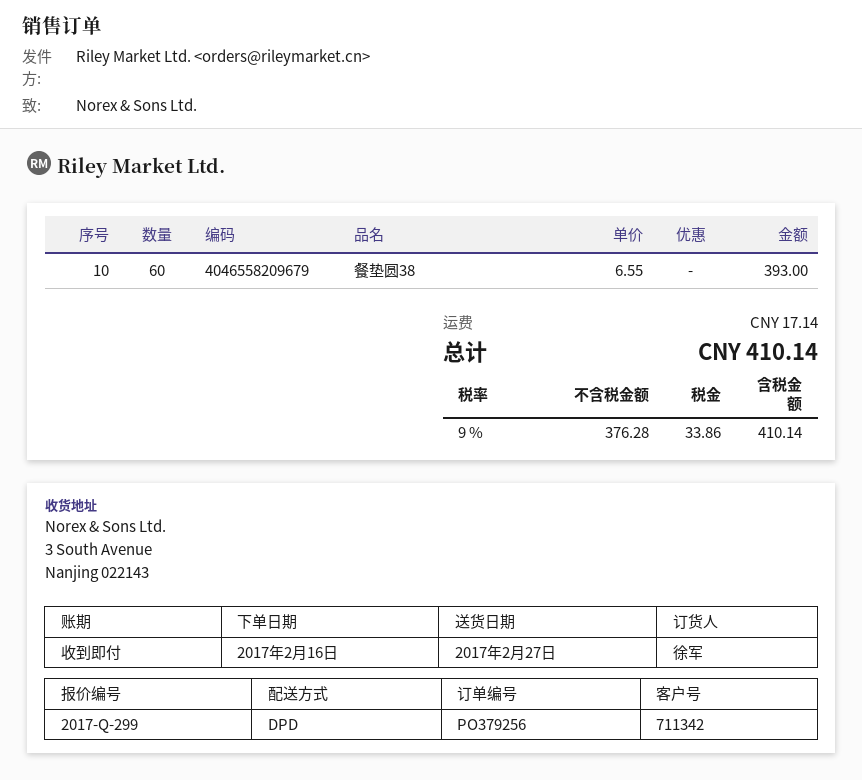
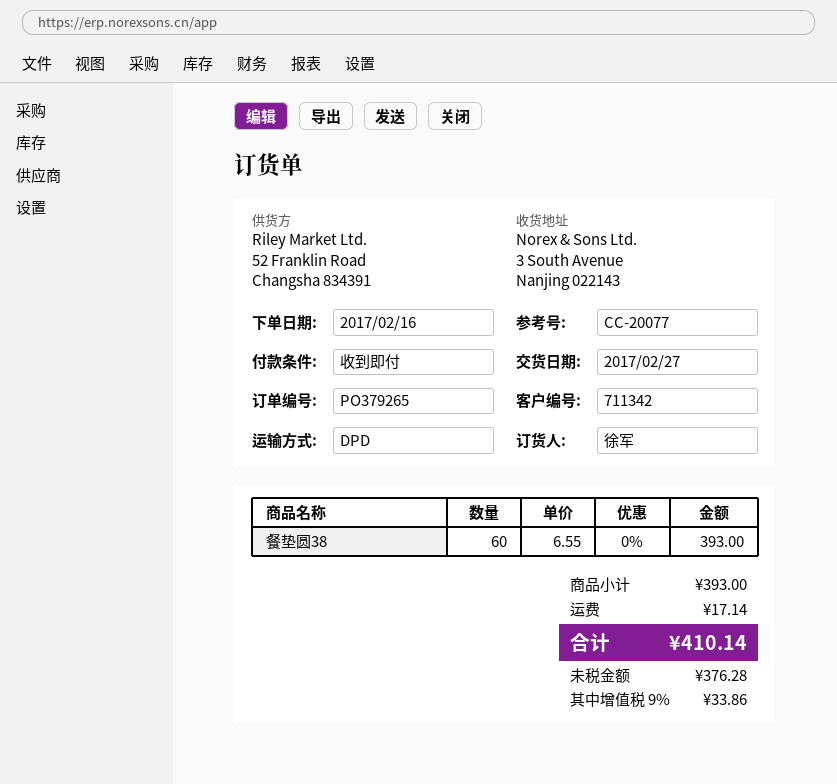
order number: PO379256 -> PO379265

